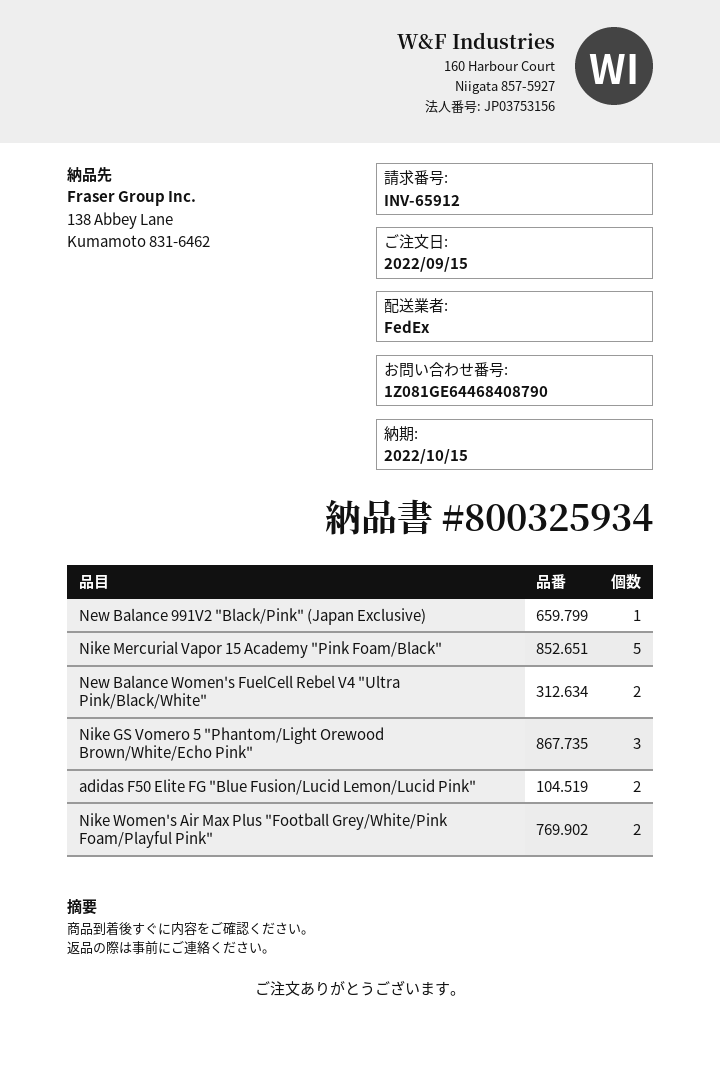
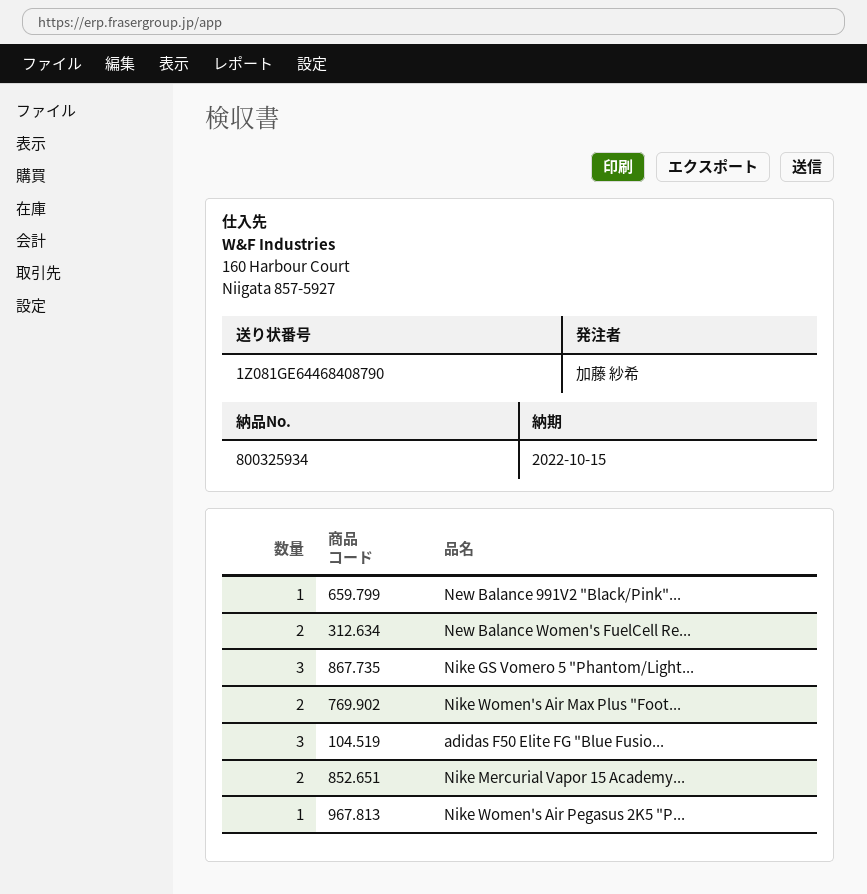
Nike Mercurial Vapor 15 Academy "Pink Foam/Black": 5 -> 2
adidas F50 Elite FG "Blue Fusion/Lucid Lemon/Lucid Pink": 2 -> 3
Nike Women's Air Pegasus 2K5 "P...: none -> 1

